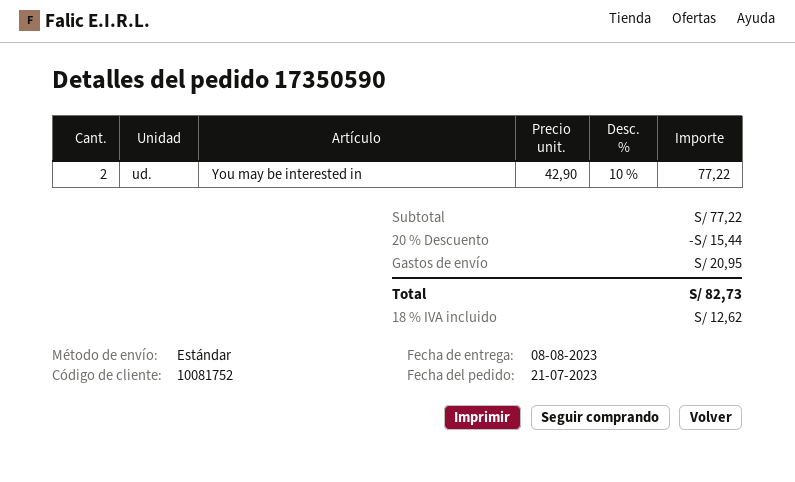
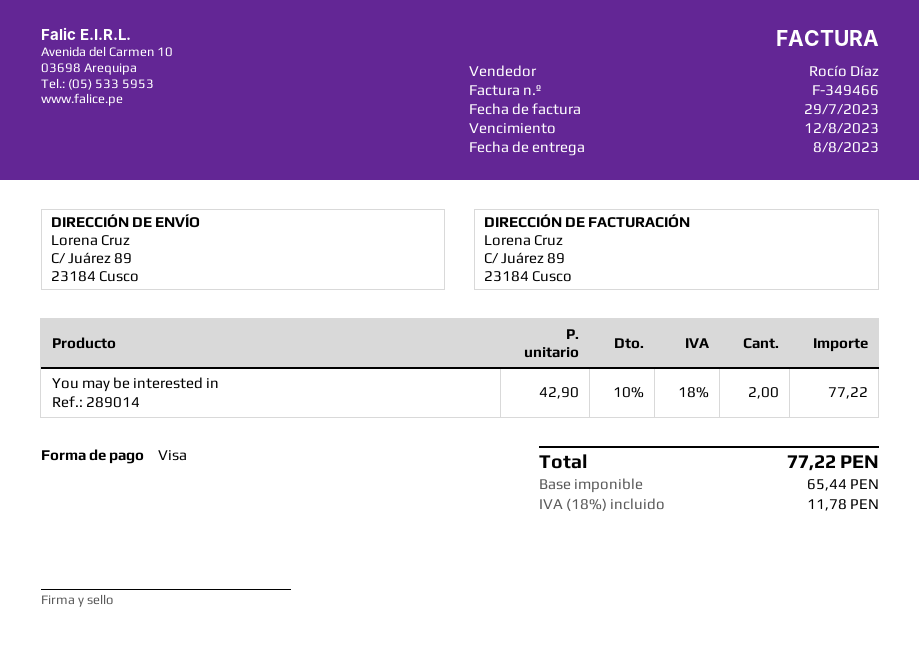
discount: 20% = 15.44 -> none
shipping: 20.95 -> none
tax: 18% = 12.62 -> 18% = 11.78
total: 82.73 -> 77.22

